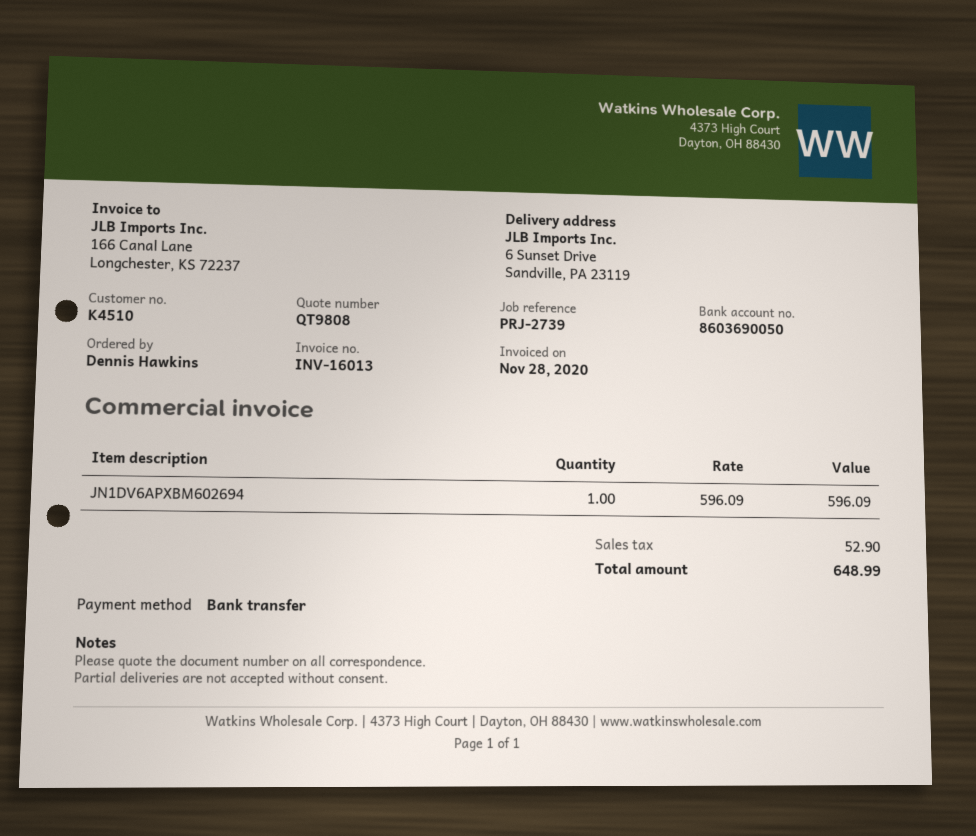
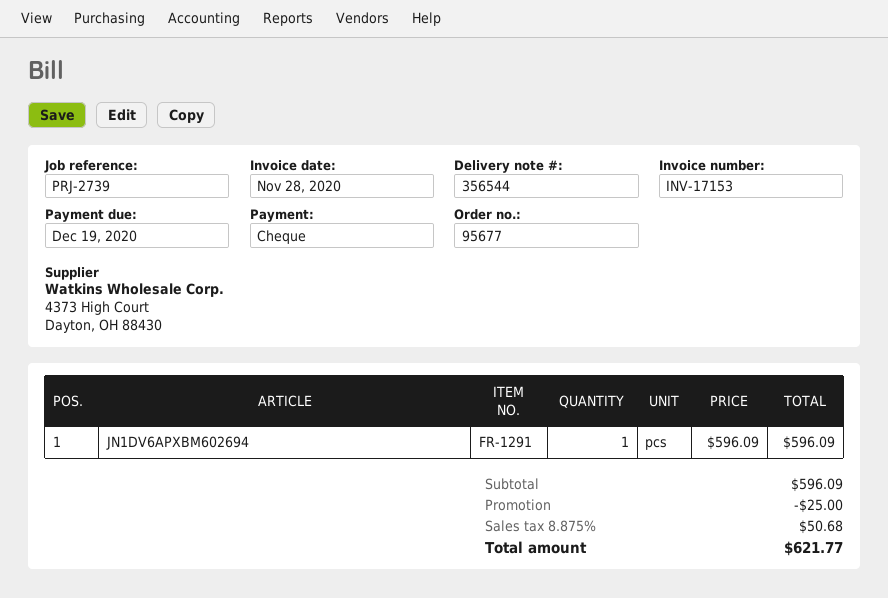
invoice number: INV-16013 -> INV-17153
payment method: bank transfer -> cheque
discount: none -> 25.00
tax: 52.90 -> 50.68
total: 648.99 -> 621.77

